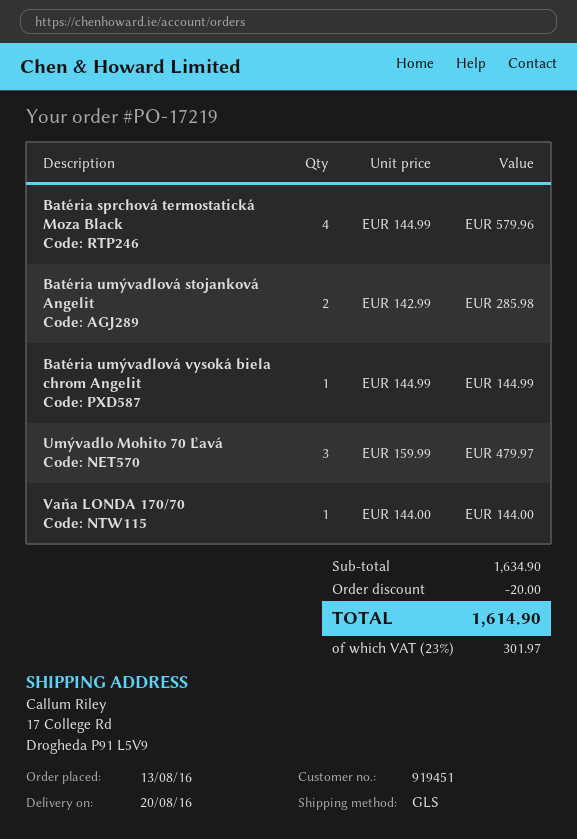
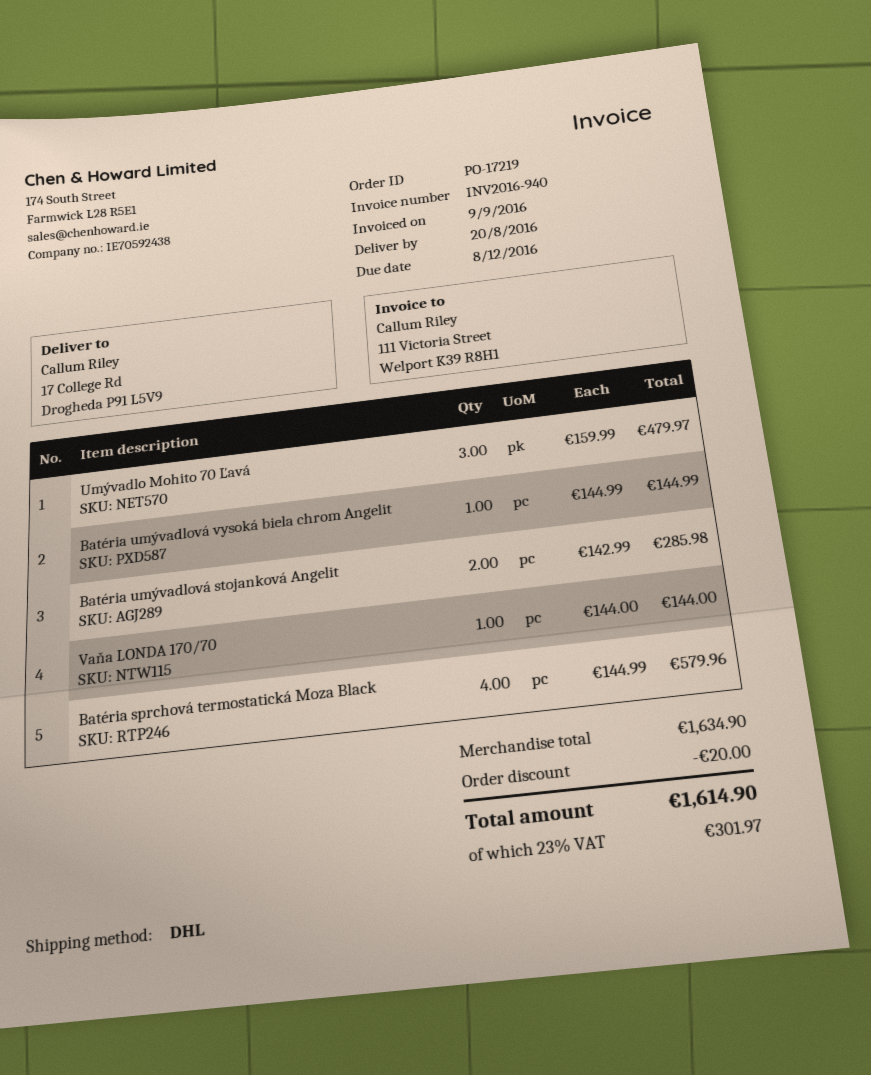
shipping method: GLS -> DHL

